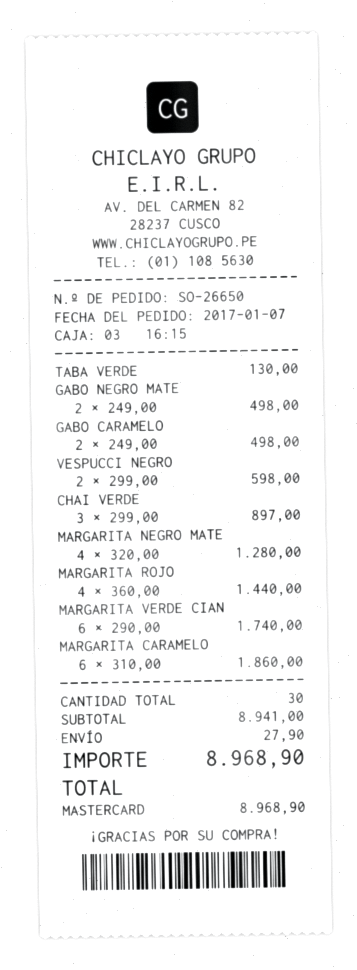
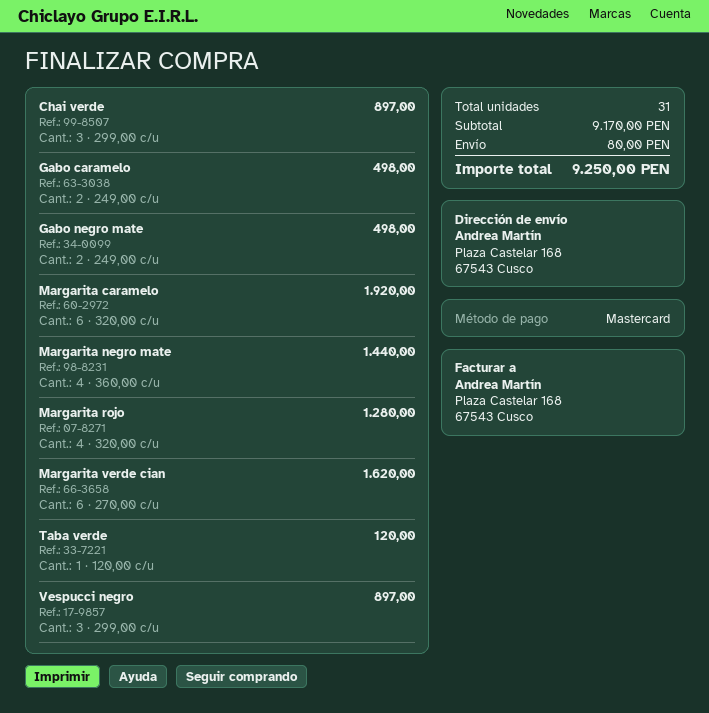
TABA VERDE: 1 x 130.00 = 130.00 -> 1 x 120.00 = 120.00
VESPUCCI NEGRO: 2 x 299.00 = 598.00 -> 3 x 299.00 = 897.00
MARGARITA NEGRO MATE: 4 x 320.00 = 1280.00 -> 4 x 360.00 = 1440.00
MARGARITA ROJO: 4 x 360.00 = 1440.00 -> 4 x 320.00 = 1280.00
MARGARITA VERDE CIAN: 6 x 290.00 = 1740.00 -> 6 x 270.00 = 1620.00
MARGARITA CARAMELO: 6 x 310.00 = 1860.00 -> 6 x 320.00 = 1920.00
total quantity: 30 -> 31
subtotal: 8941.00 -> 9170.00
shipping: 27.90 -> 80.00
total: 8968.90 -> 9250.00

